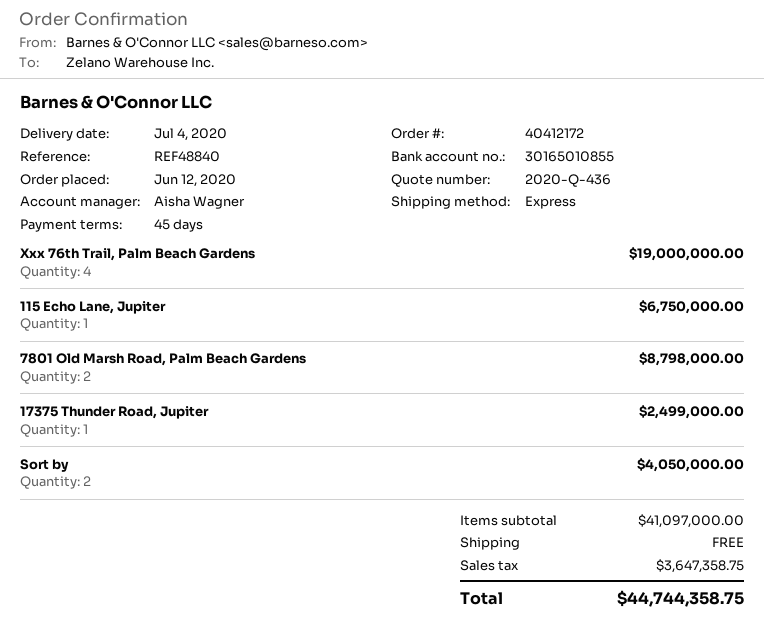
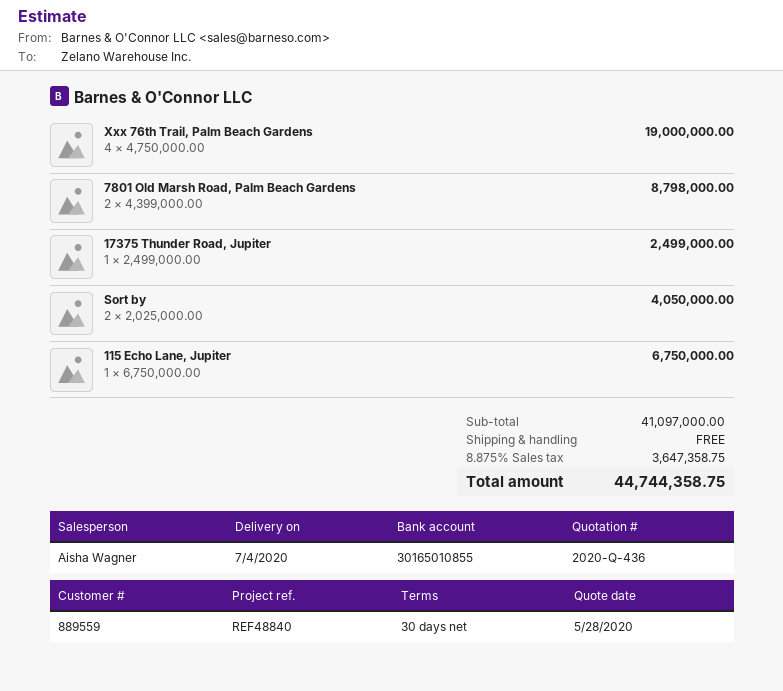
payment terms: 45 days -> 30 days

